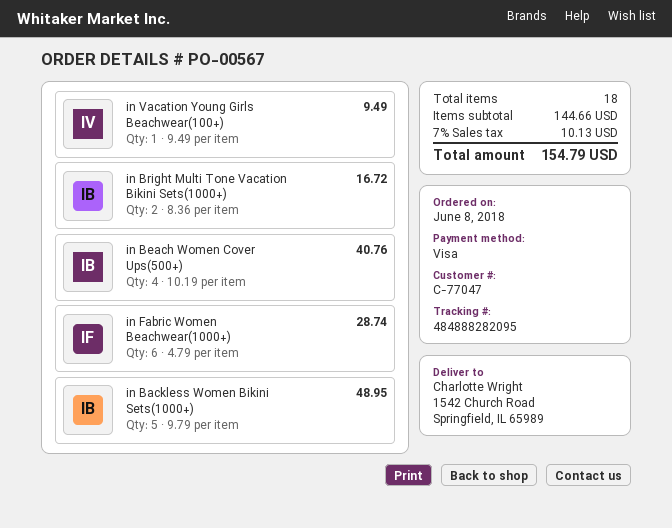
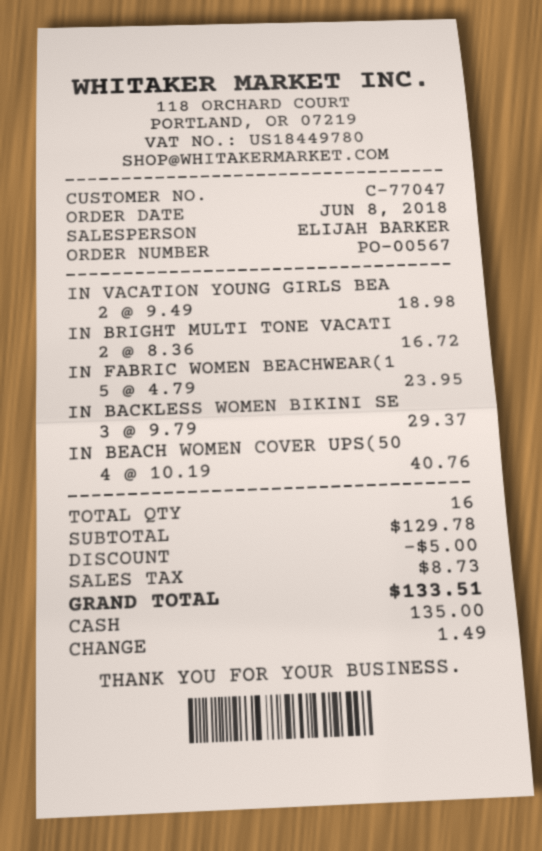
payment method: Visa -> cash
in Vacation Young Girls Beachwear(100+): 1 x 9.49 = 9.49 -> 2 x 9.49 = 18.98
in Fabric Women Beachwear(1000+): 6 x 4.79 = 28.74 -> 5 x 4.79 = 23.95
in Backless Women Bikini Sets(1000+): 5 x 9.79 = 48.95 -> 3 x 9.79 = 29.37
total quantity: 18 -> 16
subtotal: 144.66 -> 129.78
discount: none -> 5.00
tax: 10.13 -> 8.73
total: 154.79 -> 133.51

